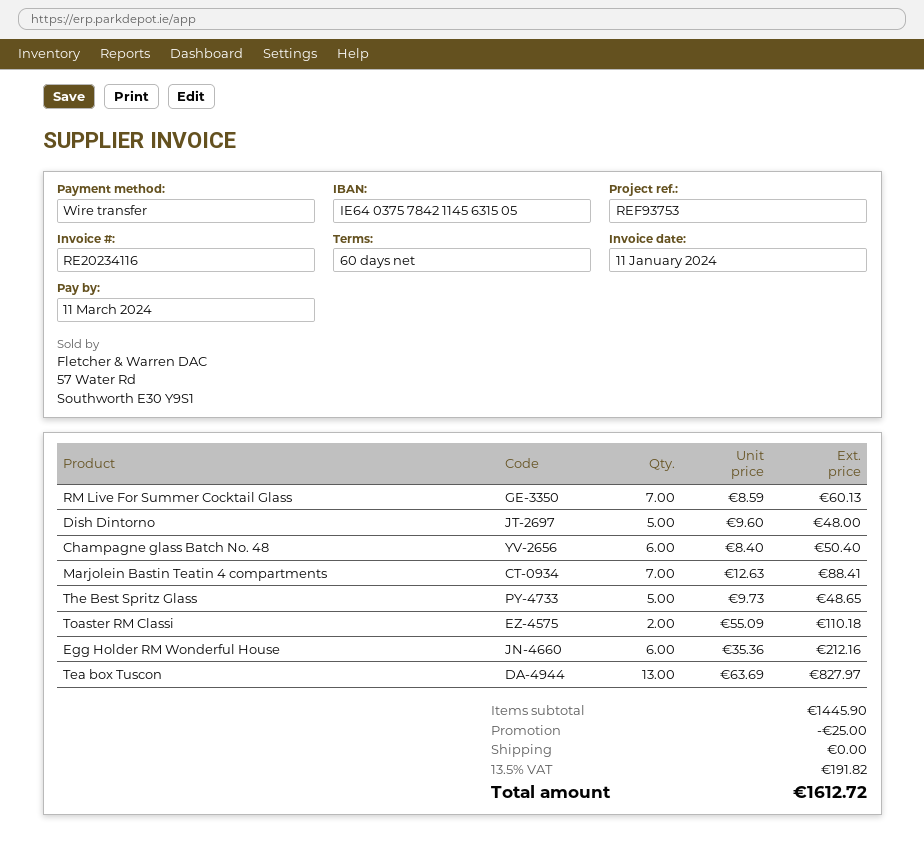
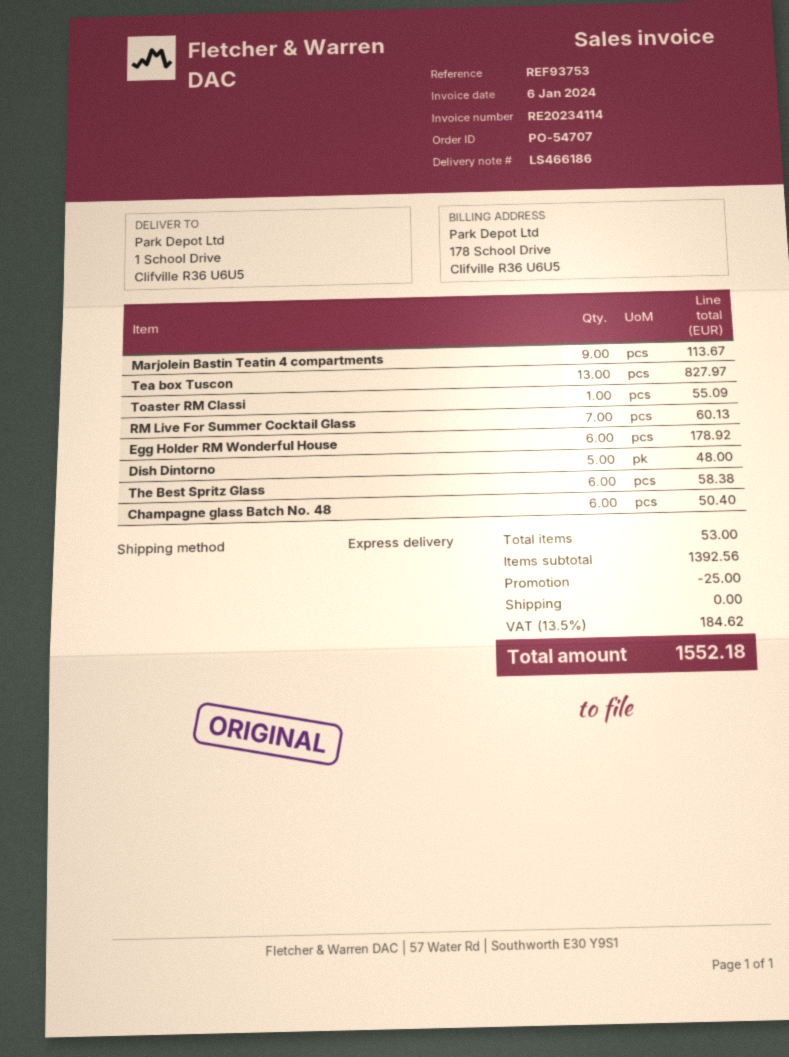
invoice number: RE20234116 -> RE20234114
invoice date: 2024-01-11 -> 2024-01-06
Marjolein Bastin Teatin 4 compartments: 7 for 88.41 -> 9 for 113.67
The Best Spritz Glass: 5 for 48.65 -> 6 for 58.38
Toaster RM Classi: 2 for 110.18 -> 1 for 55.09
Egg Holder RM Wonderful House: 6 for 212.16 -> 6 for 178.92
subtotal: 1445.90 -> 1392.56
tax: 13.5% = 191.82 -> 13.5% = 184.62
total: 1612.72 -> 1552.18

